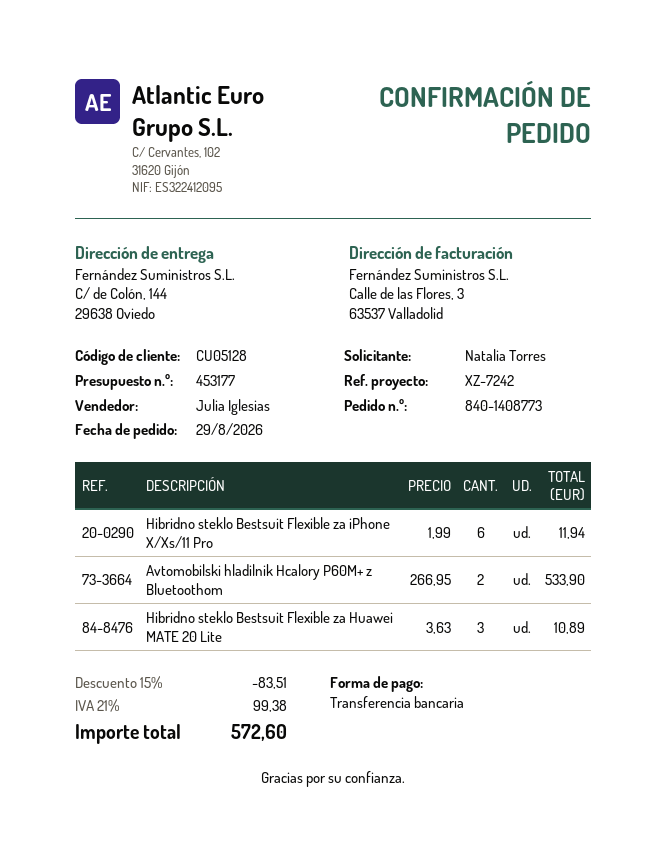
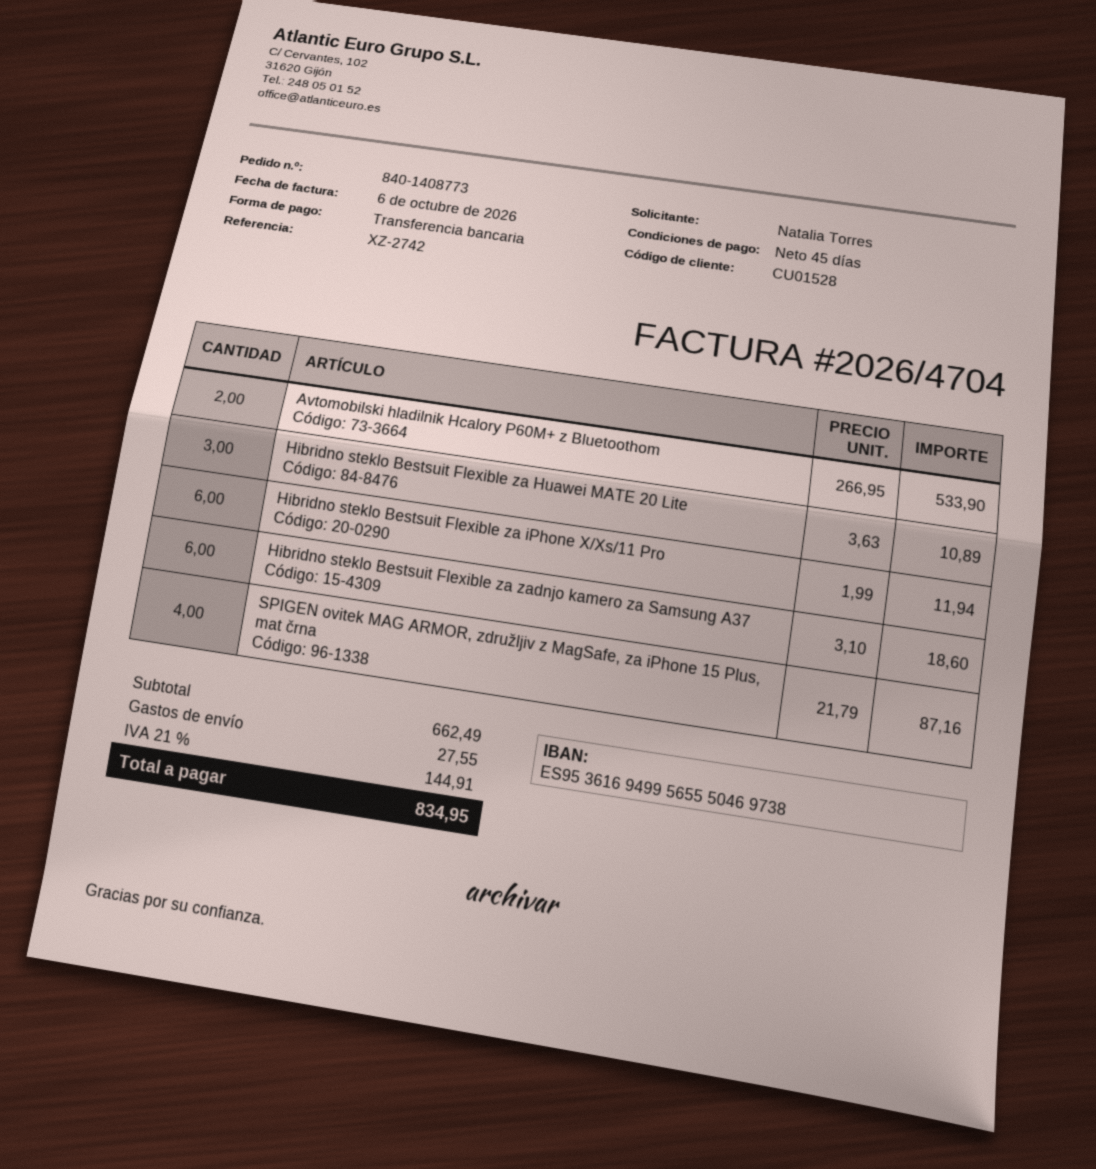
customer number: CU05128 -> CU01528
reference: XZ-7242 -> XZ-2742
Hibridno steklo Bestsuit Flexible za zadnjo kamero za Samsung A37: none -> 6 x 3.10 = 18.60
SPIGEN ovitek MAG ARMOR, združljiv z MagSafe, za iPhone 15 Plus, mat črna: none -> 4 x 21.79 = 87.16
discount: 15% = 83.51 -> none
shipping: none -> 27.55
tax: 21% = 99.38 -> 21% = 144.91
total: 572.60 -> 834.95

